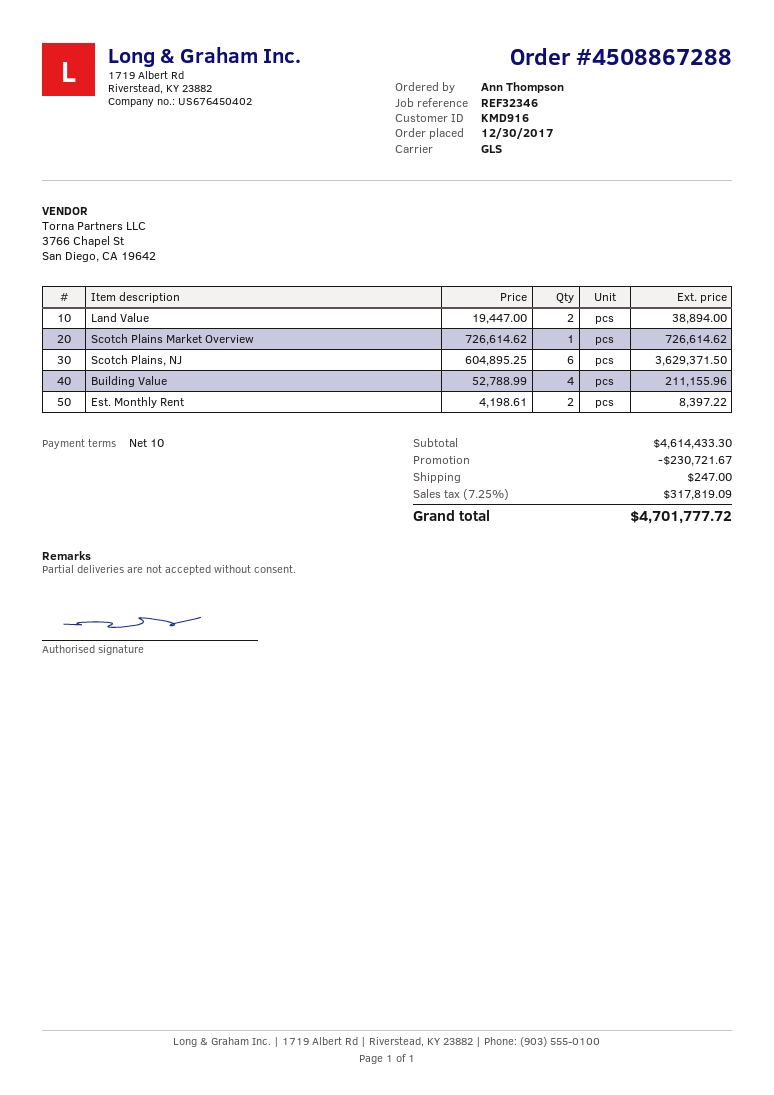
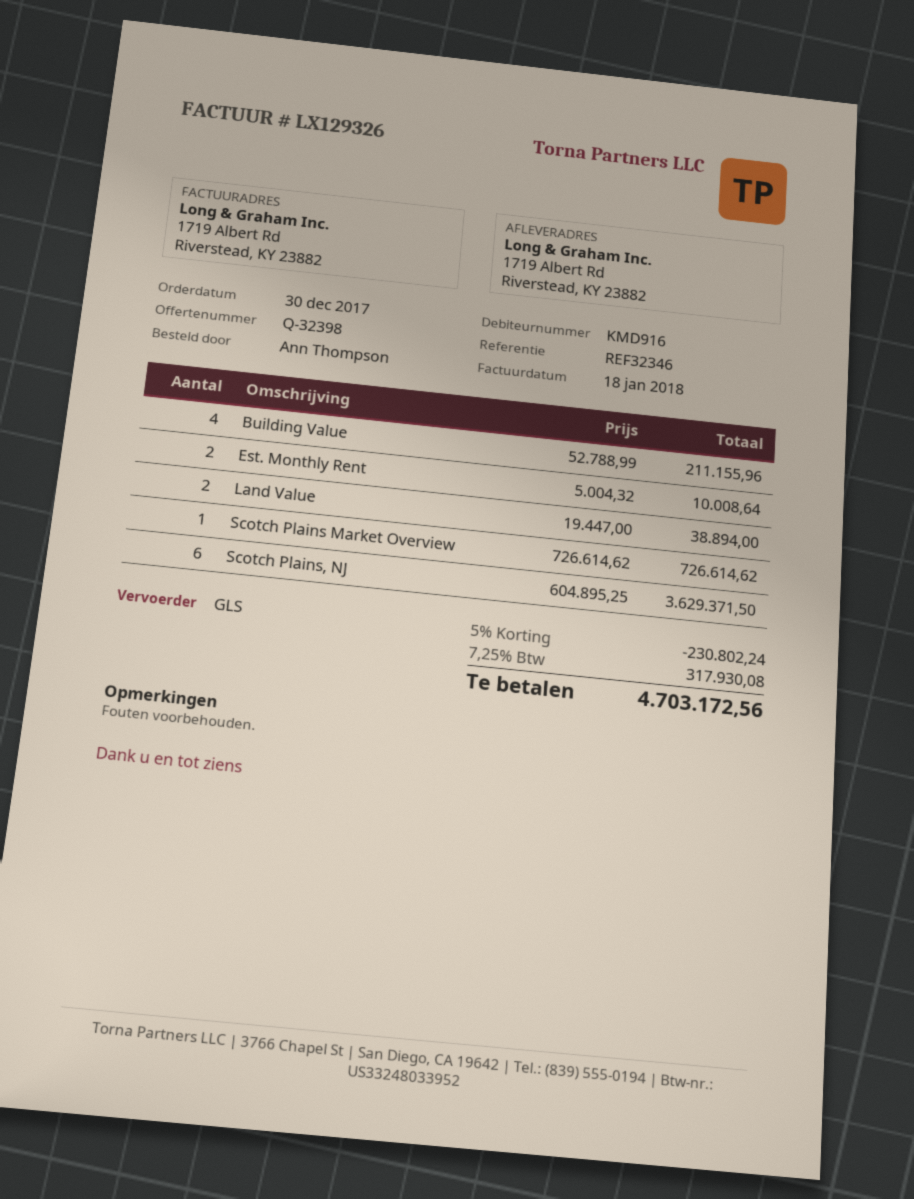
Est. Monthly Rent: 2 x 4198.61 = 8397.22 -> 2 x 5004.32 = 10008.64
discount: 230721.67 -> 230802.24
shipping: 247.00 -> none
tax: 7.25% = 317819.09 -> 7.25% = 317930.08
total: 4701777.72 -> 4703172.56

